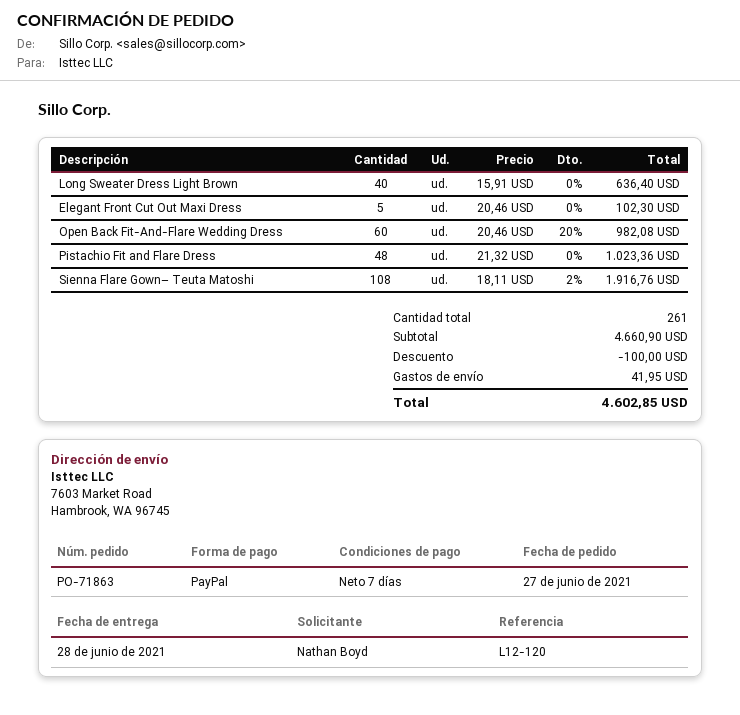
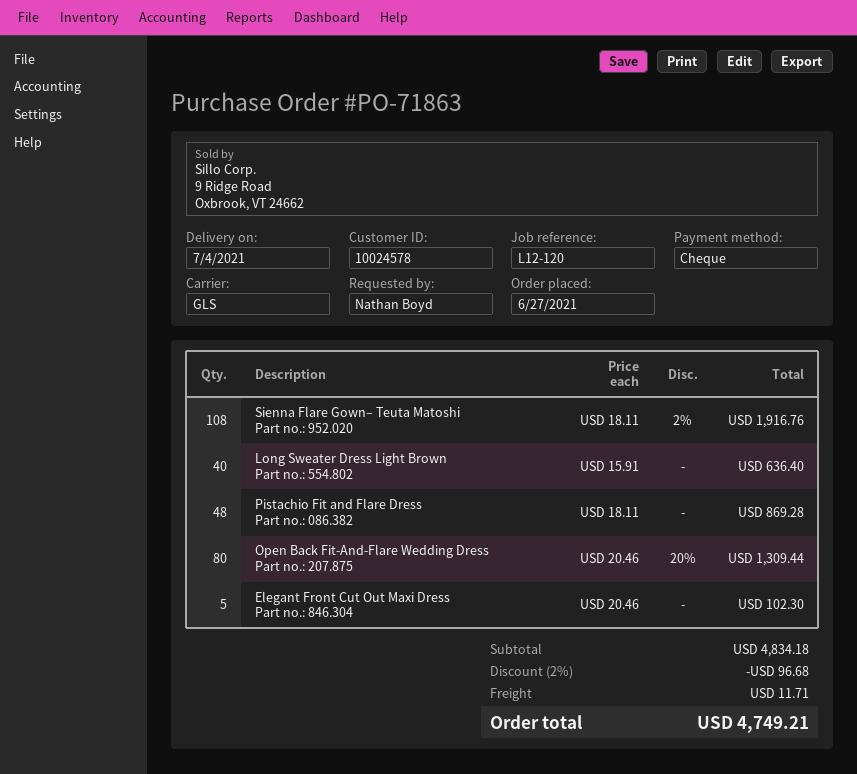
delivery date: 2021-06-28 -> 2021-07-04
payment method: PayPal -> cheque
Open Back Fit-And-Flare Wedding Dress: 60 x 20.46 - 20% = 982.08 -> 80 x 20.46 - 20% = 1309.44
Pistachio Fit and Flare Dress: 48 x 21.32 = 1023.36 -> 48 x 18.11 = 869.28
subtotal: 4660.90 -> 4834.18
discount: 100.00 -> 96.68
shipping: 41.95 -> 11.71
total: 4602.85 -> 4749.21

